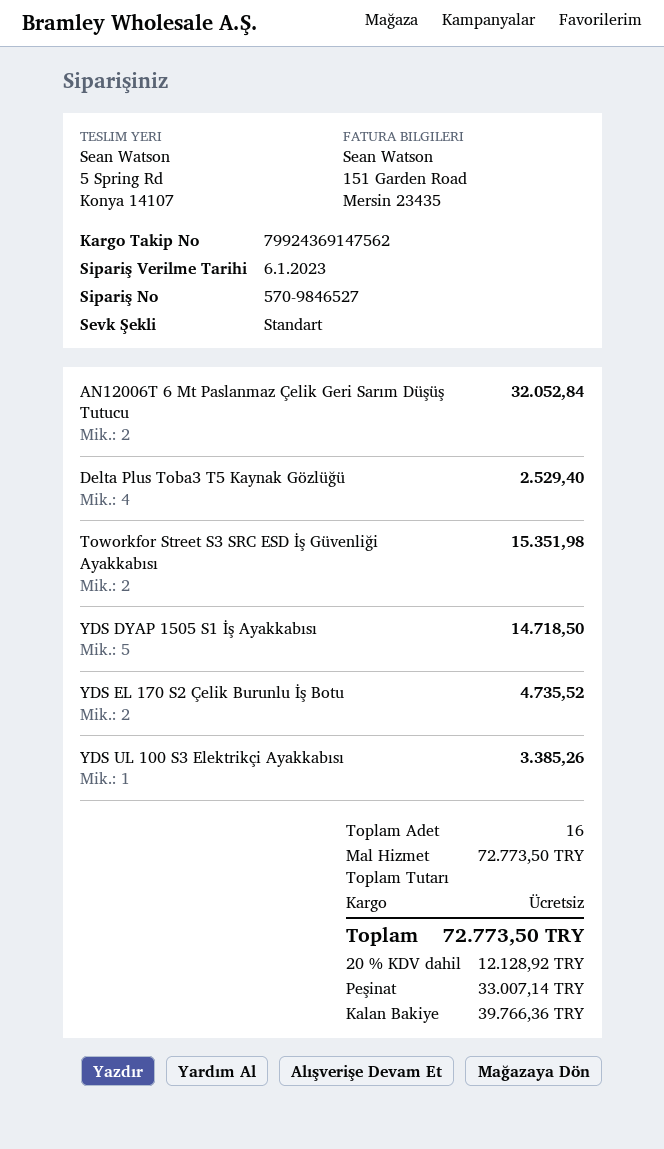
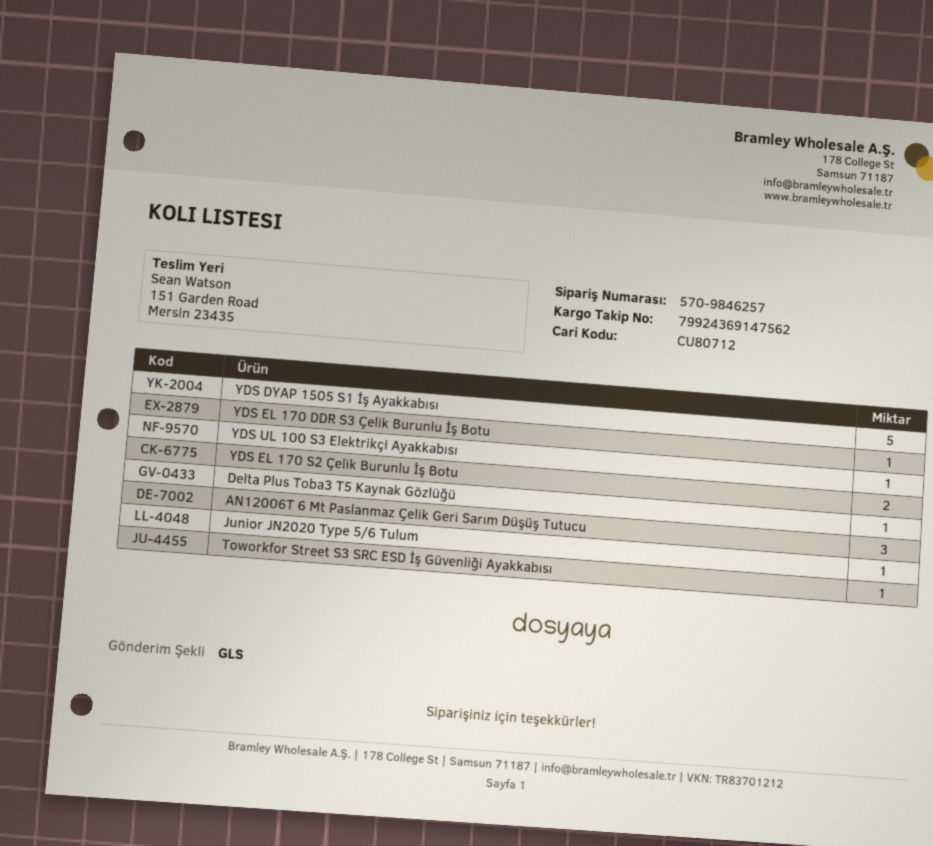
order number: 570-9846527 -> 570-9846257
shipping method: standard -> GLS
ship to: 5 Spring Rd, Konya 14107 -> 151 Garden Road, Mersin 23435
AN12006T 6 Mt Paslanmaz Çelik Geri Sarım Düşüş Tutucu: 2 -> 3
Delta Plus Toba3 T5 Kaynak Gözlüğü: 4 -> 1
Toworkfor Street S3 SRC ESD İş Güvenliği Ayakkabısı: 2 -> 1
YDS EL 170 DDR S3 Çelik Burunlu İş Botu: none -> 1
Junior JN2020 Type 5/6 Tulum: none -> 1

